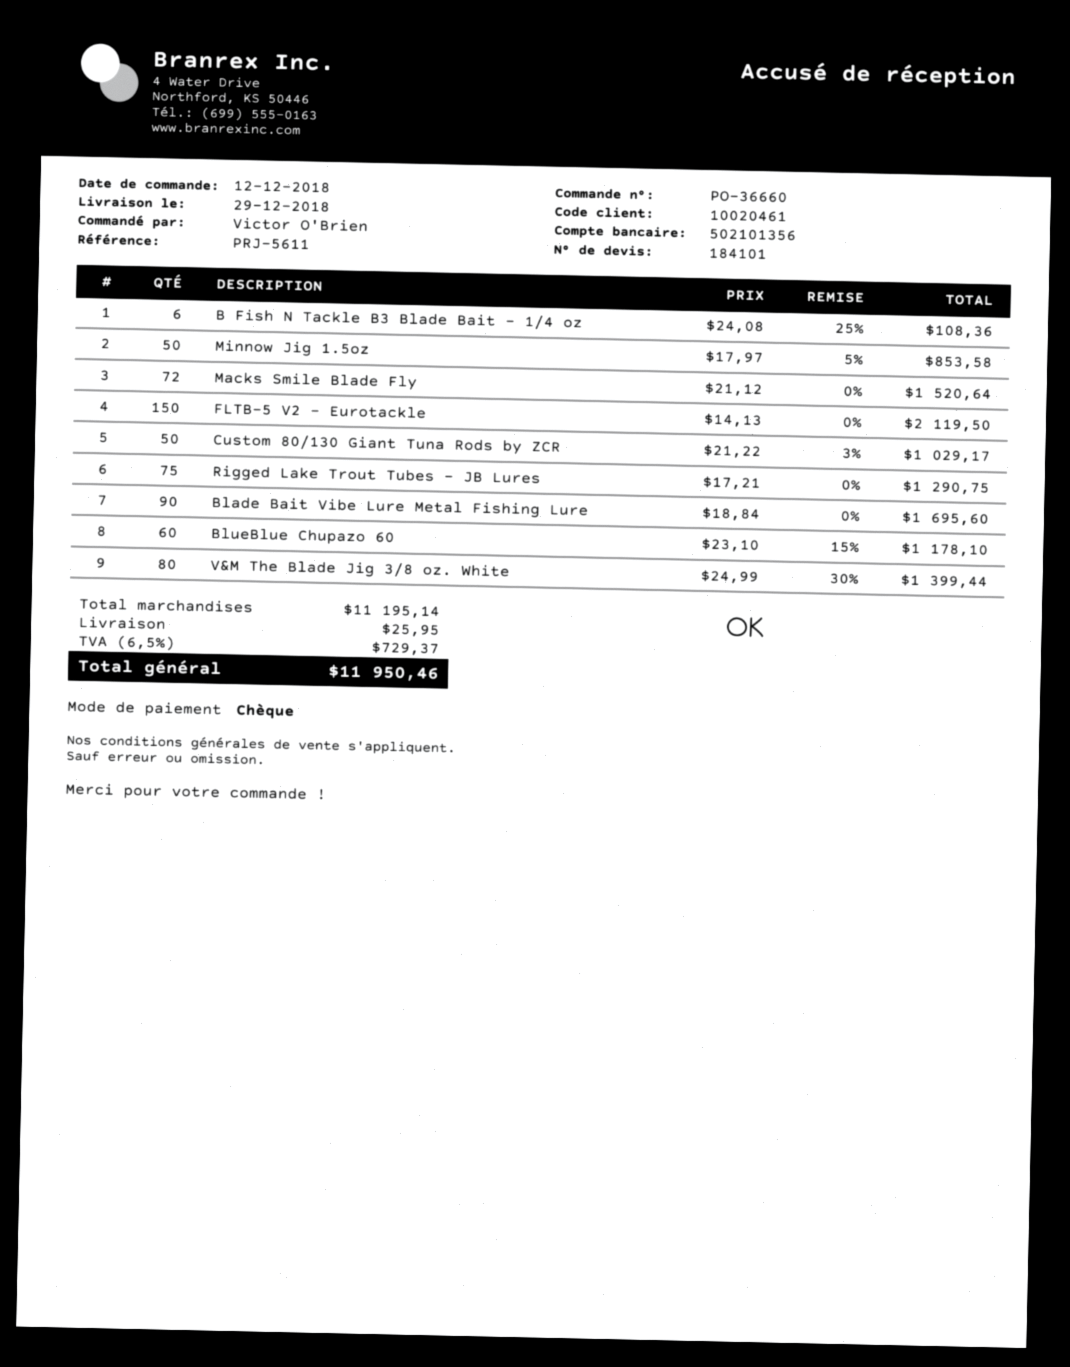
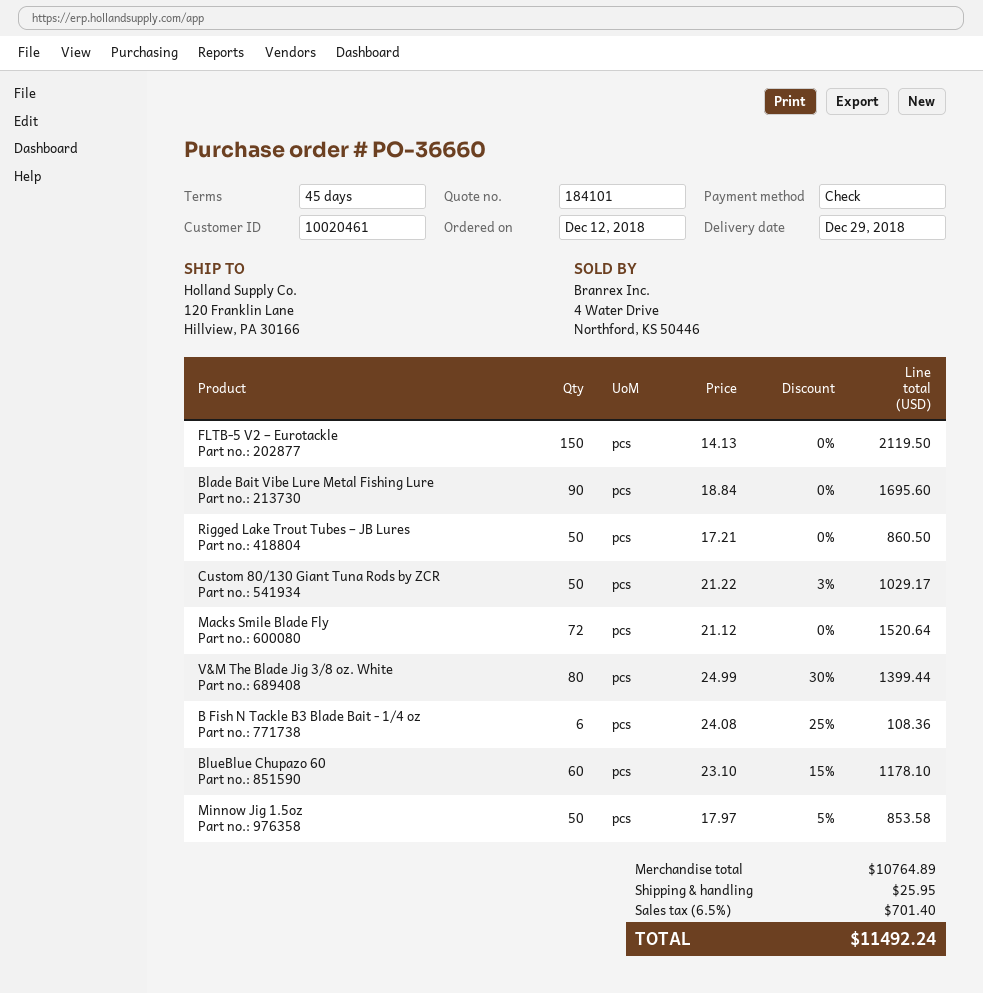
Rigged Lake Trout Tubes – JB Lures: 75 x 17.21 = 1290.75 -> 50 x 17.21 = 860.50
subtotal: 11195.14 -> 10764.89
tax: 6.5% = 729.37 -> 6.5% = 701.40
total: 11950.46 -> 11492.24

